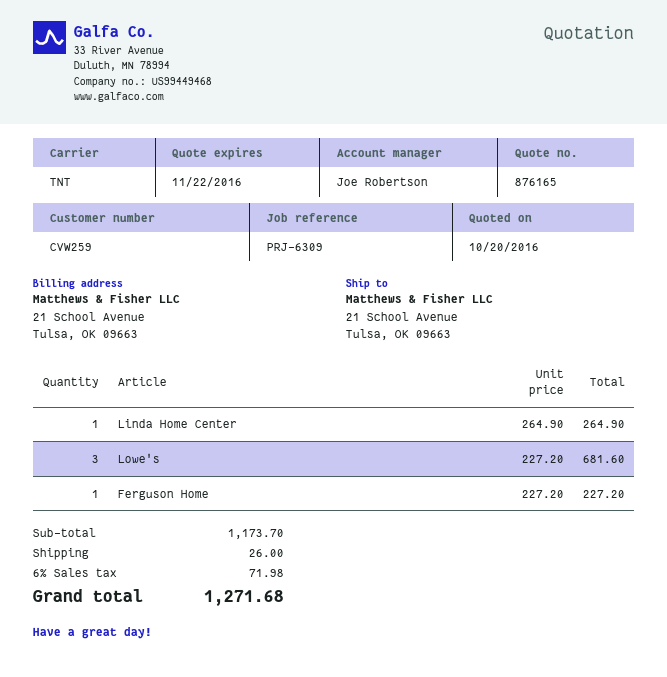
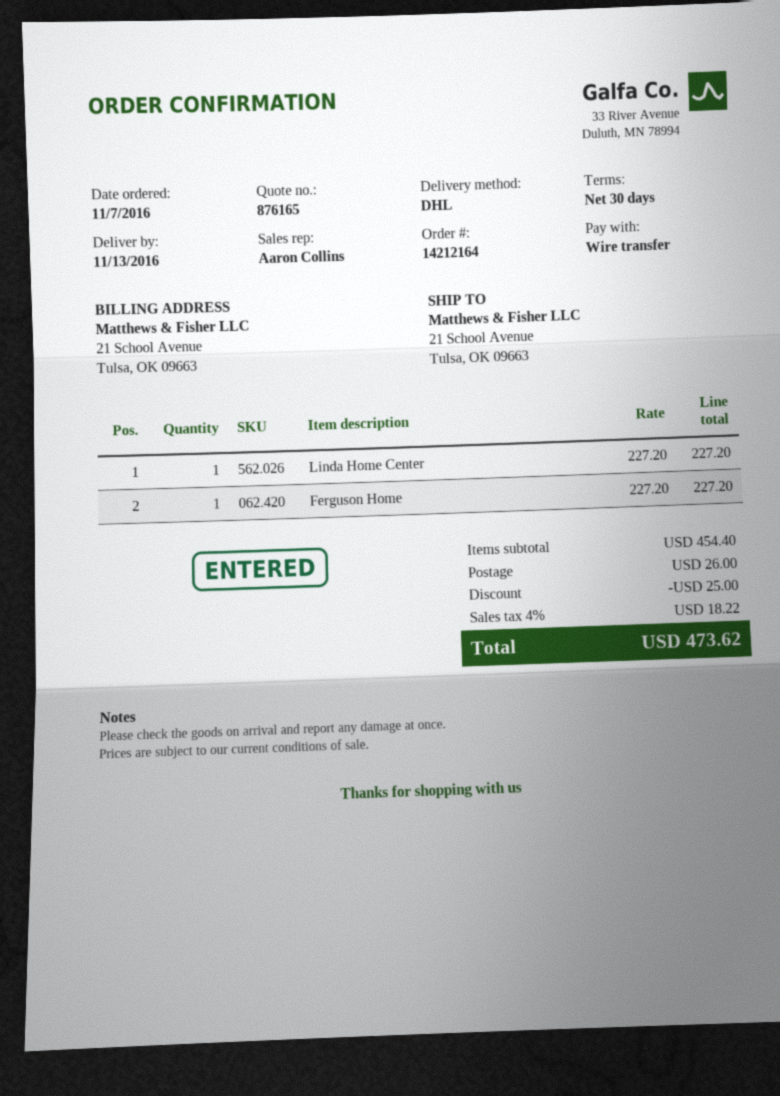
sales rep: Joe Robertson -> Aaron Collins
shipping method: TNT -> DHL
Linda Home Center: 1 x 264.90 = 264.90 -> 1 x 227.20 = 227.20
Lowe's: 3 x 227.20 = 681.60 -> none
subtotal: 1173.70 -> 454.40
discount: none -> 25.00
tax: 6% = 71.98 -> 4% = 18.22
total: 1271.68 -> 473.62

